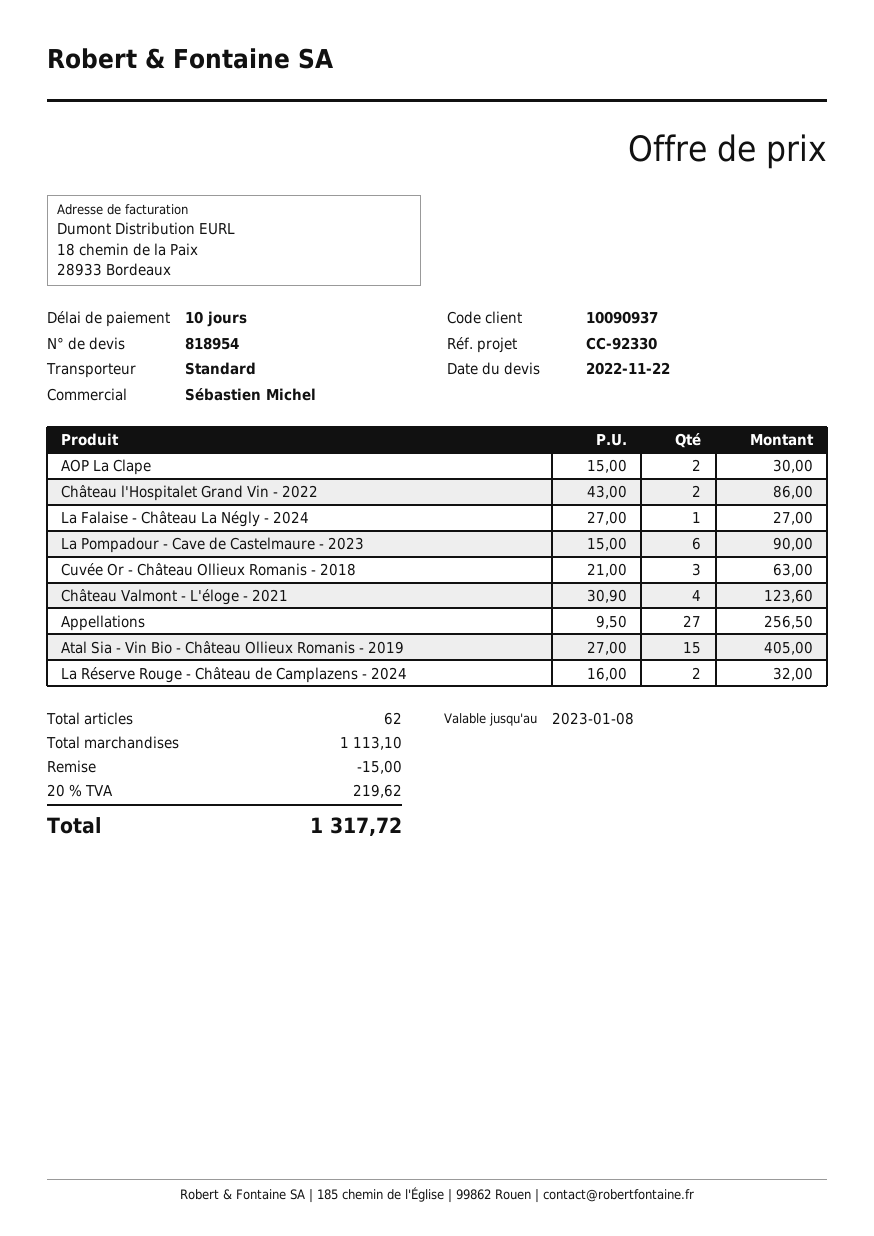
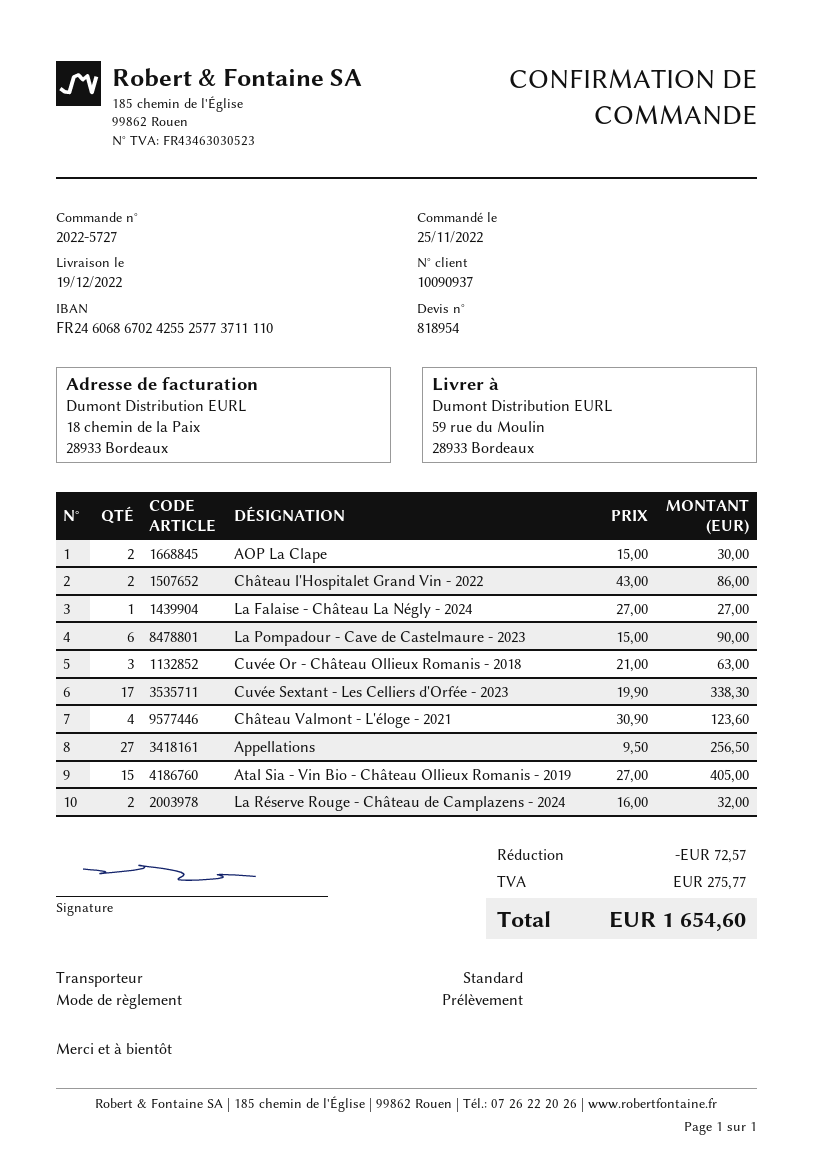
Cuvée Sextant - Les Celliers d'Orfée - 2023: none -> 17 x 19.90 = 338.30
discount: 15.00 -> 72.57
tax: 219.62 -> 275.77
total: 1317.72 -> 1654.60

